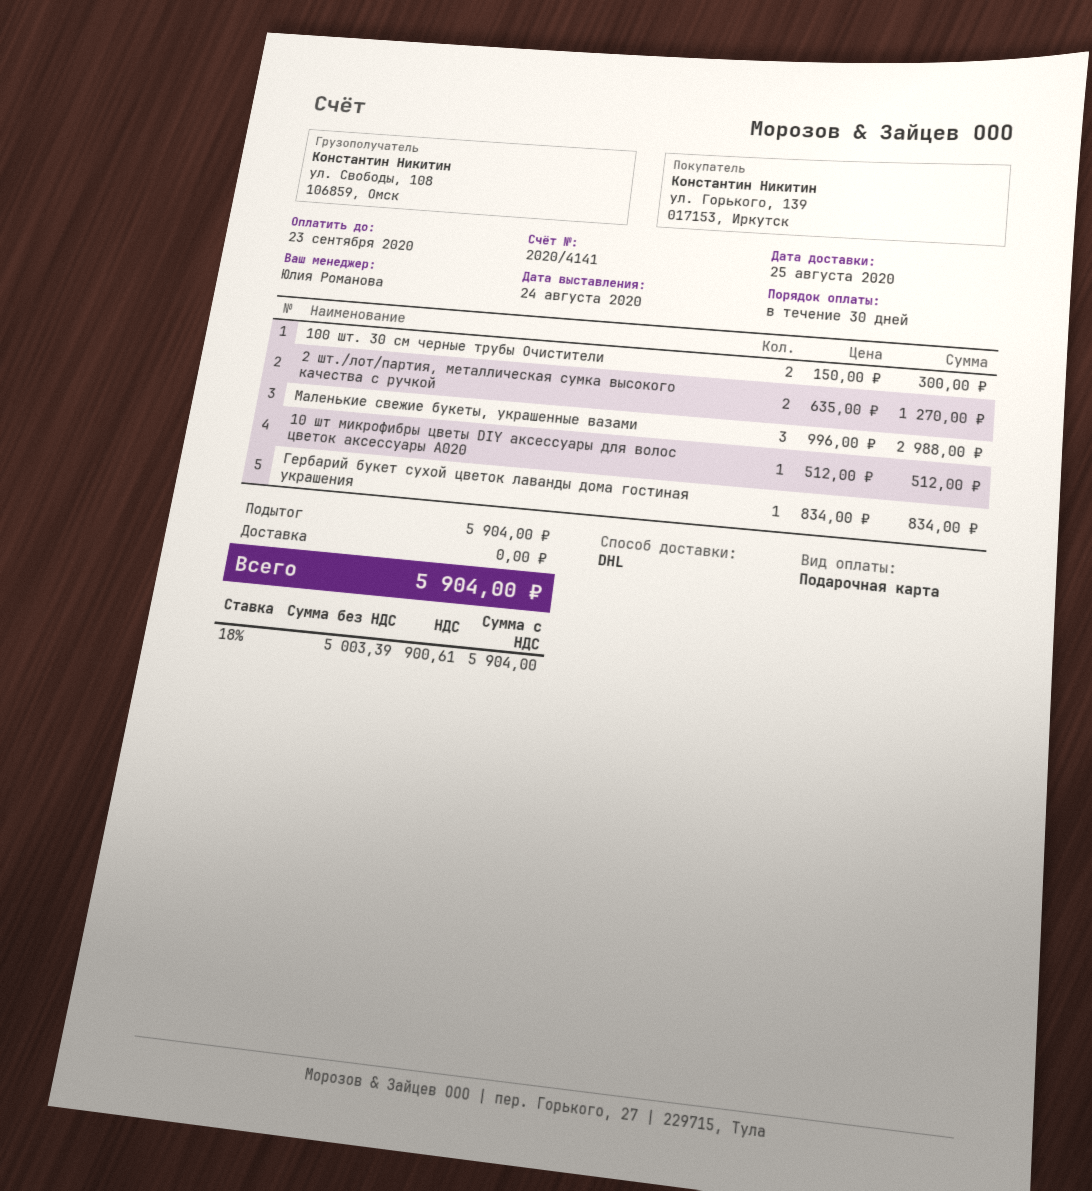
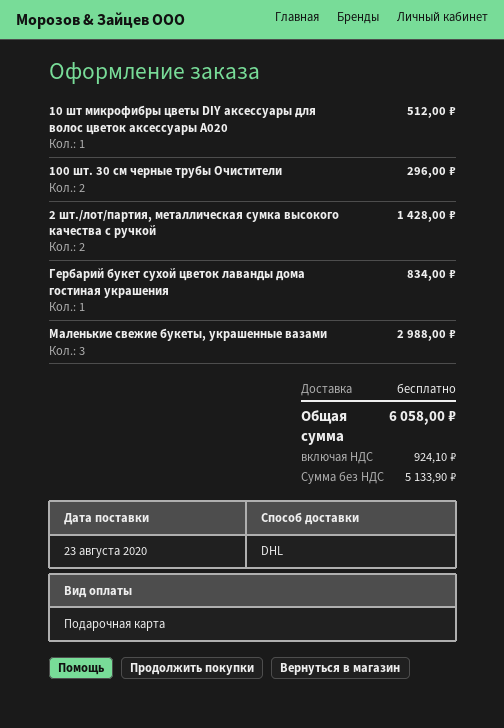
delivery date: 2020-08-25 -> 2020-08-23
100 шт. 30 см черные трубы Очистители: 2 for 300.00 -> 2 for 296.00
2 шт./лот/партия, металлическая сумка высокого качества с ручкой: 2 for 1270.00 -> 2 for 1428.00
net: 5003.39 -> 5133.90
tax: 900.61 -> 924.10
total: 5904.00 -> 6058.00

